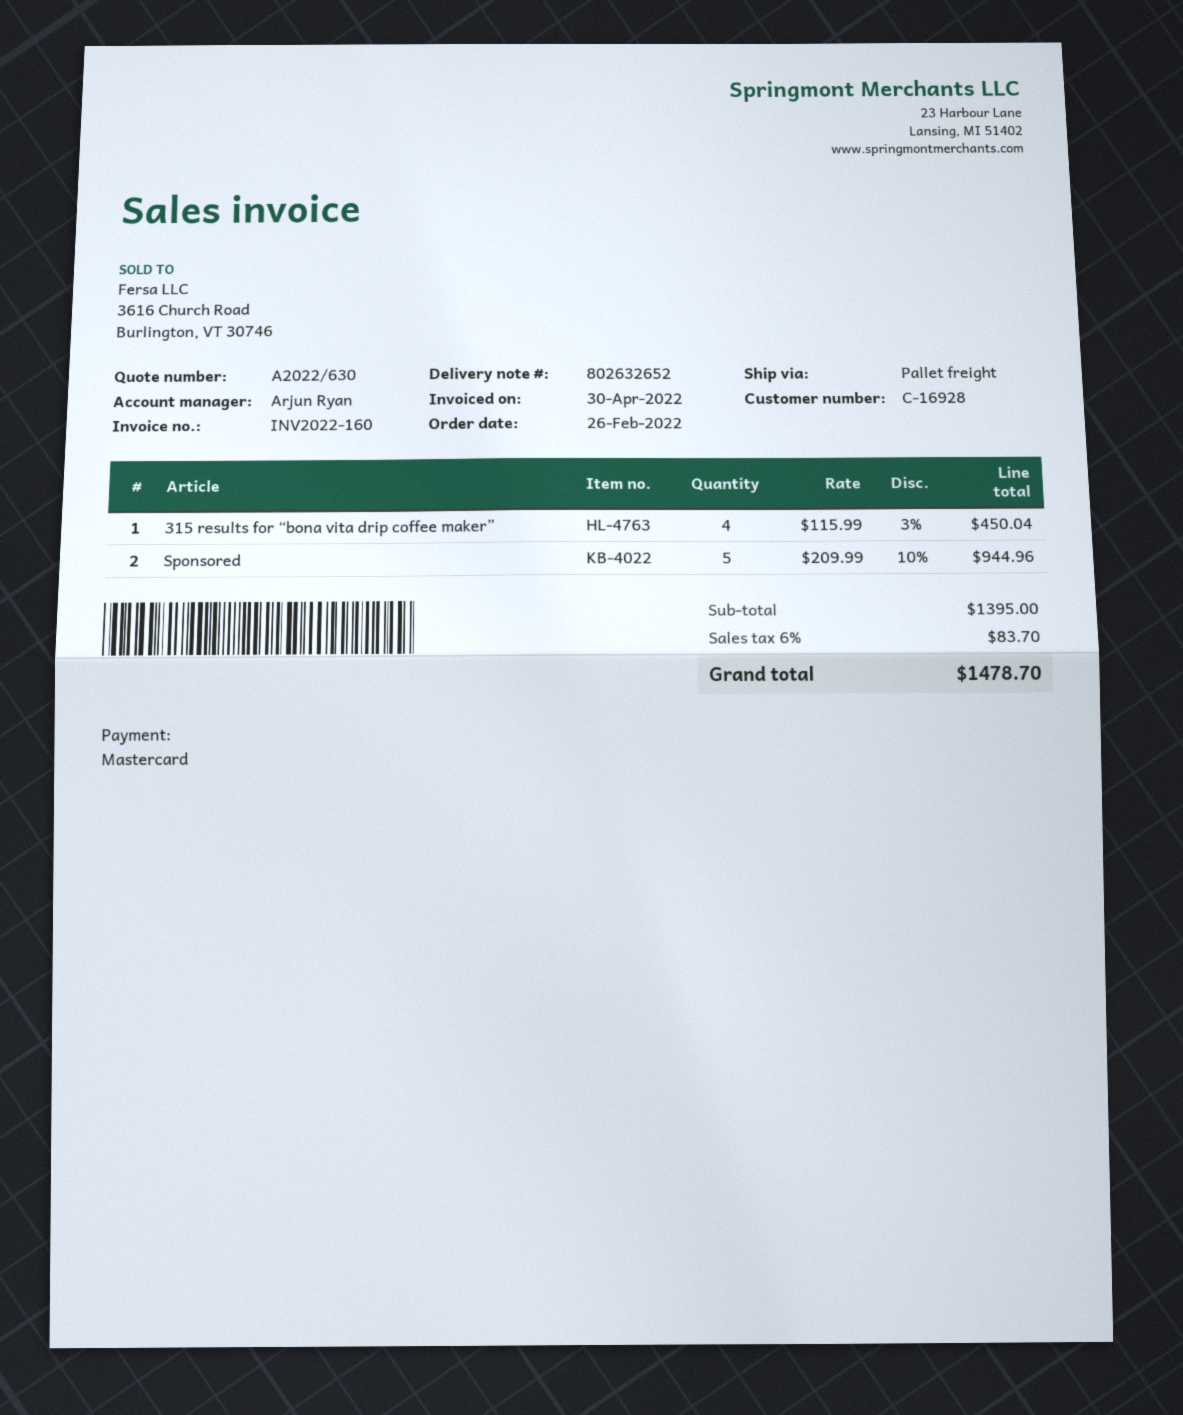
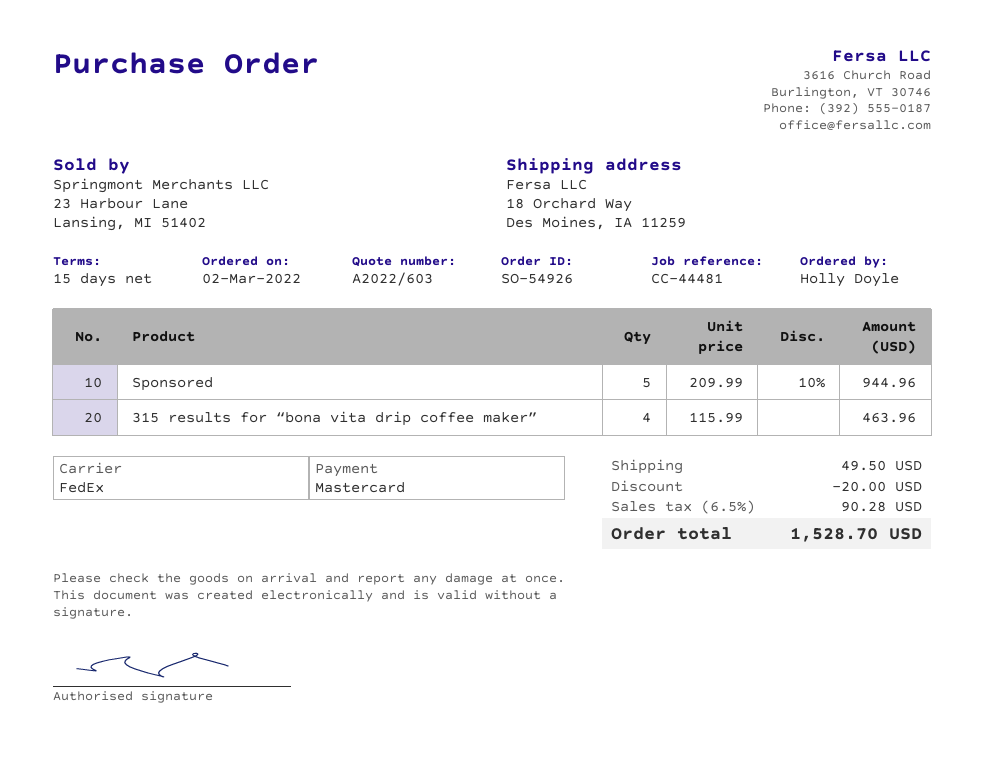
quote number: A2022/630 -> A2022/603
order date: 2022-02-26 -> 2022-03-02
shipping method: pallet freight -> FedEx
315 results for “bona vita drip coffee maker”: 4 x 115.99 - 3% = 450.04 -> 4 x 115.99 = 463.96
discount: none -> 20.00
shipping: none -> 49.50
tax: 6% = 83.70 -> 6.5% = 90.28
total: 1478.70 -> 1528.70

